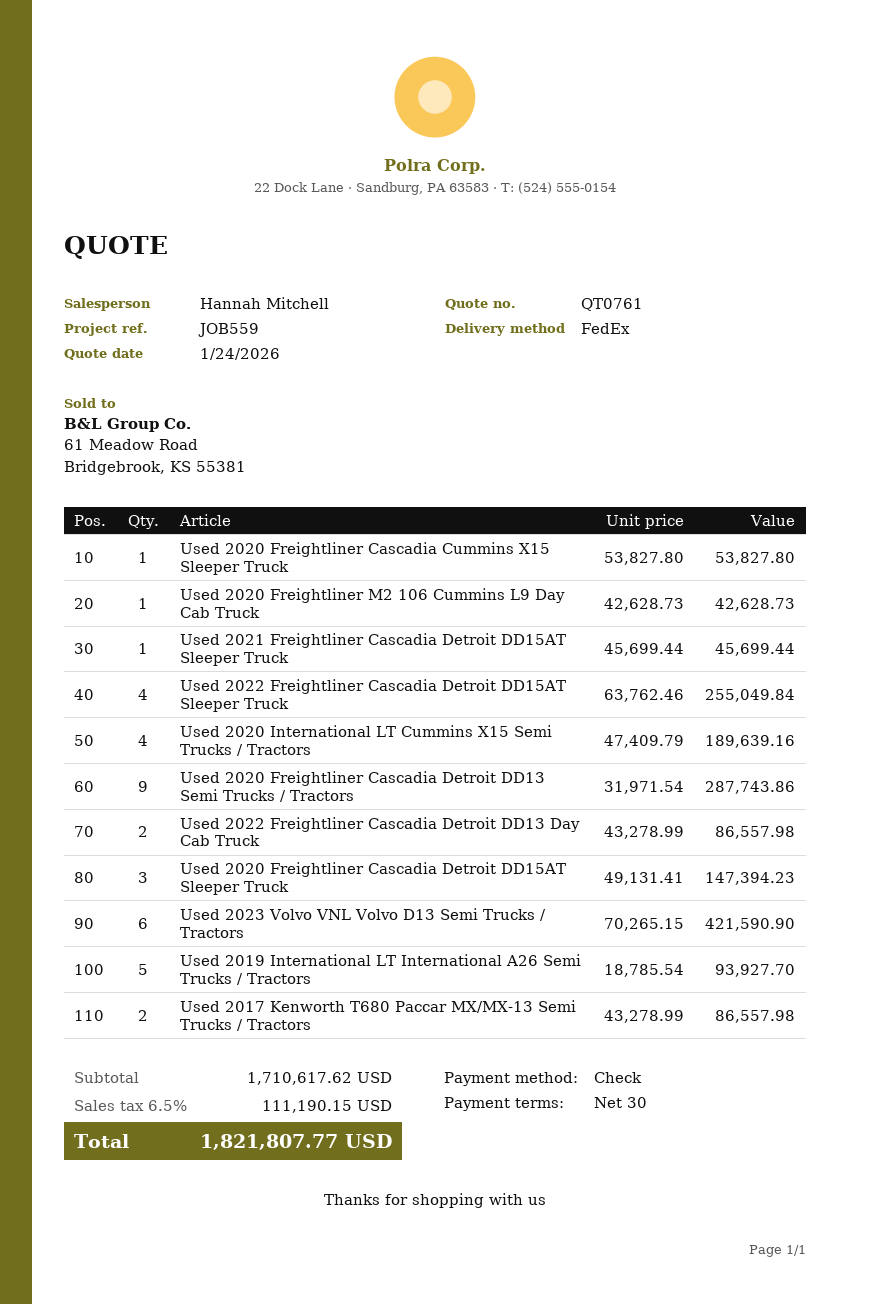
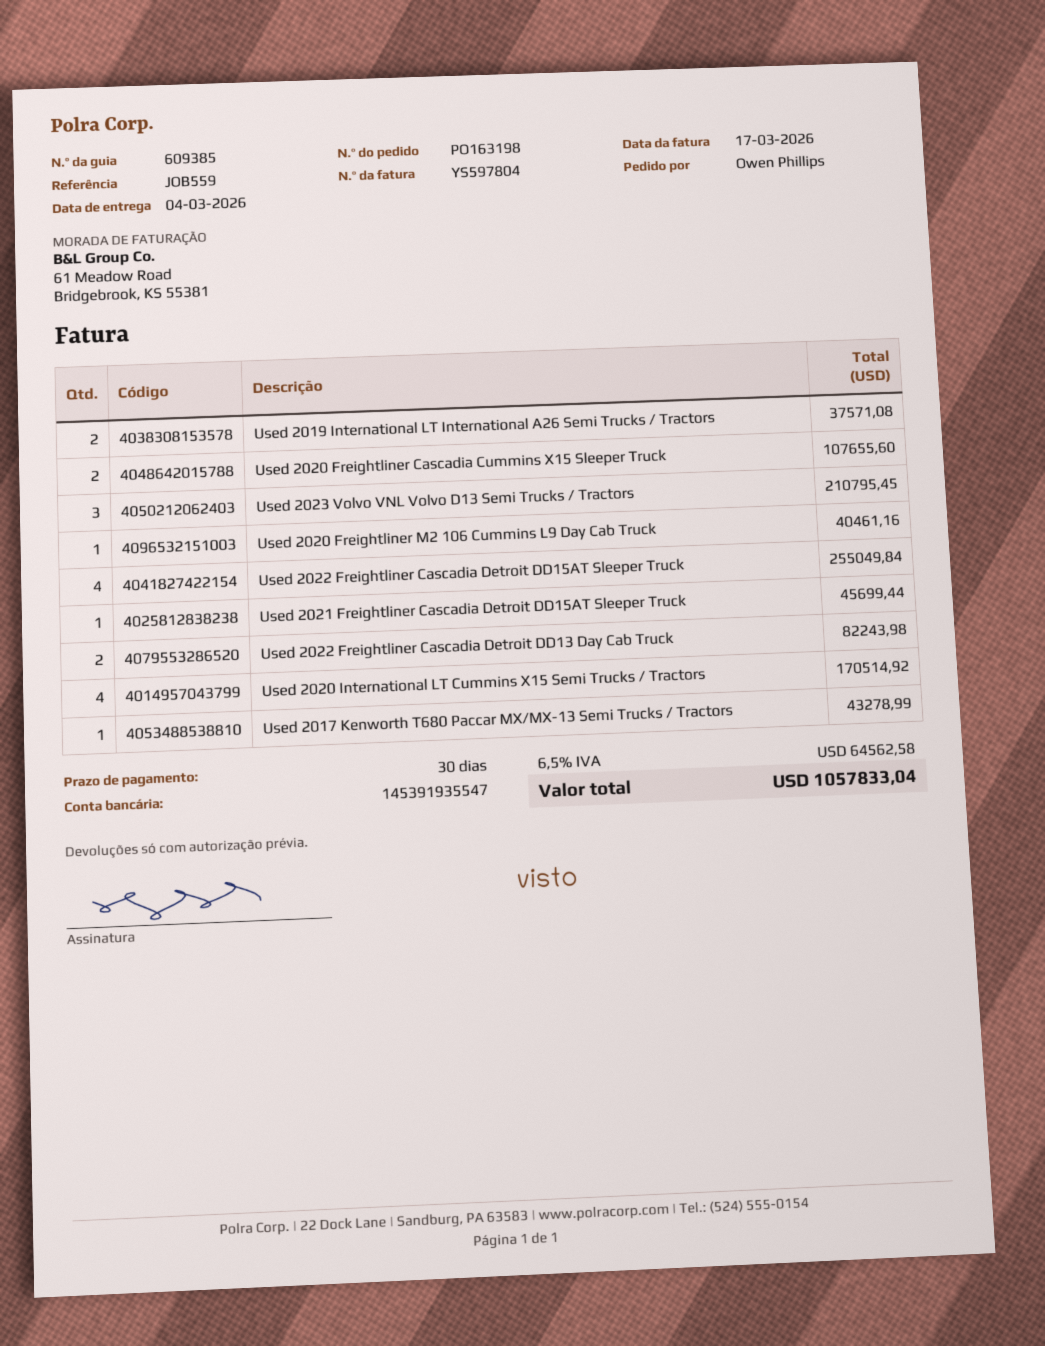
Used 2020 Freightliner Cascadia Cummins X15 Sleeper Truck: 1 for 53827.80 -> 2 for 107655.60
Used 2020 Freightliner M2 106 Cummins L9 Day Cab Truck: 1 for 42628.73 -> 1 for 40461.16
Used 2020 International LT Cummins X15 Semi Trucks / Tractors: 4 for 189639.16 -> 4 for 170514.92
Used 2020 Freightliner Cascadia Detroit DD13 Semi Trucks / Tractors: 9 for 287743.86 -> none
Used 2022 Freightliner Cascadia Detroit DD13 Day Cab Truck: 2 for 86557.98 -> 2 for 82243.98
Used 2020 Freightliner Cascadia Detroit DD15AT Sleeper Truck: 3 for 147394.23 -> none
Used 2023 Volvo VNL Volvo D13 Semi Trucks / Tractors: 6 for 421590.90 -> 3 for 210795.45
Used 2019 International LT International A26 Semi Trucks / Tractors: 5 for 93927.70 -> 2 for 37571.08
Used 2017 Kenworth T680 Paccar MX/MX-13 Semi Trucks / Tractors: 2 for 86557.98 -> 1 for 43278.99
tax: 6.5% = 111190.15 -> 6.5% = 64562.58
total: 1821807.77 -> 1057833.04

